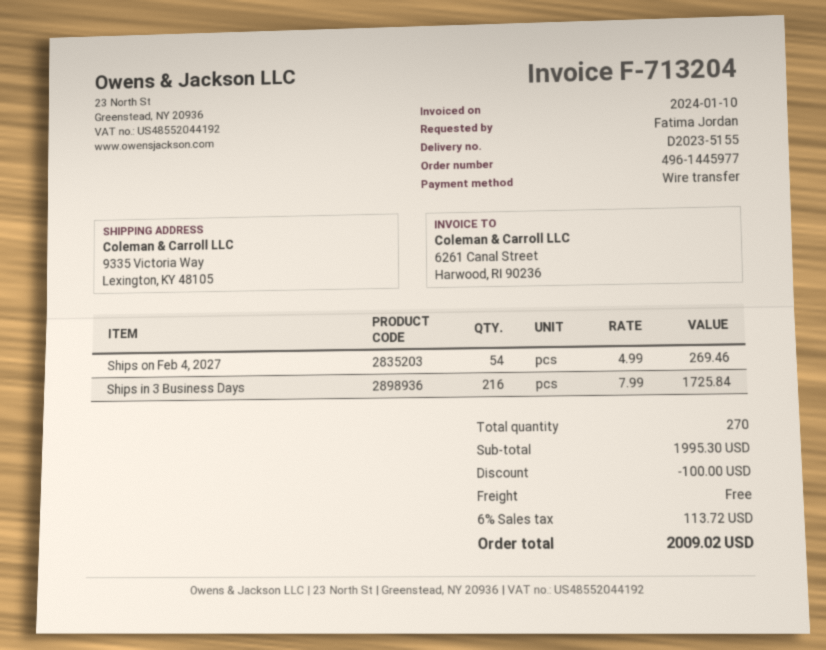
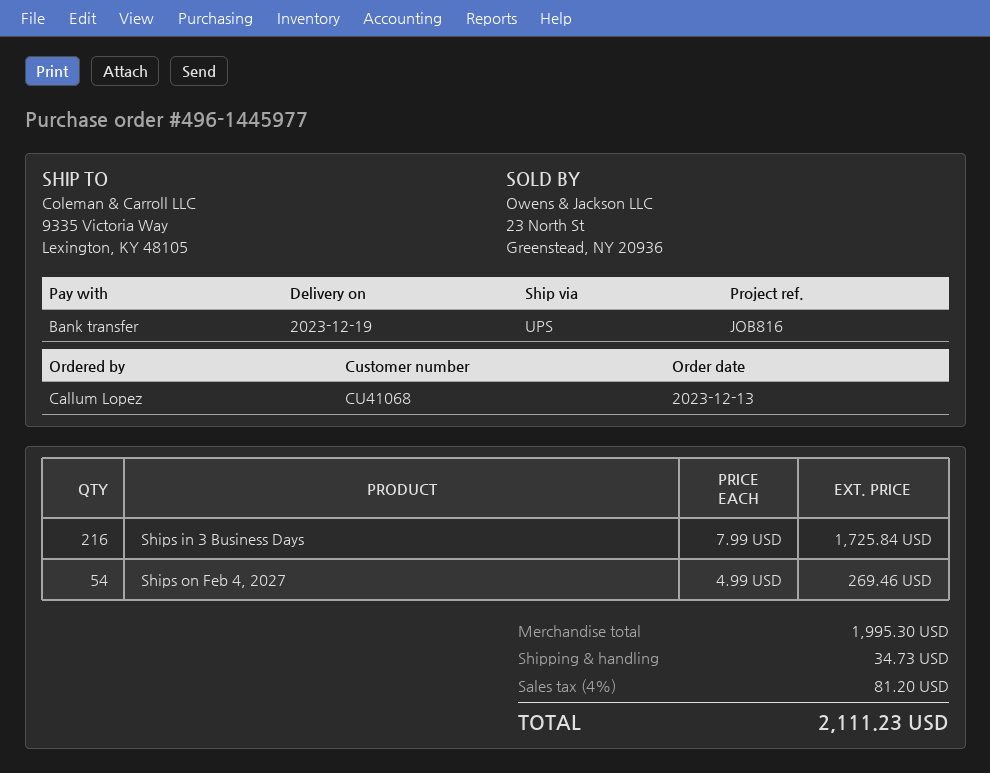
ordered by: Fatima Jordan -> Callum Lopez
discount: 100.00 -> none
shipping: 0.00 -> 34.73
tax: 6% = 113.72 -> 4% = 81.20
total: 2009.02 -> 2111.23

